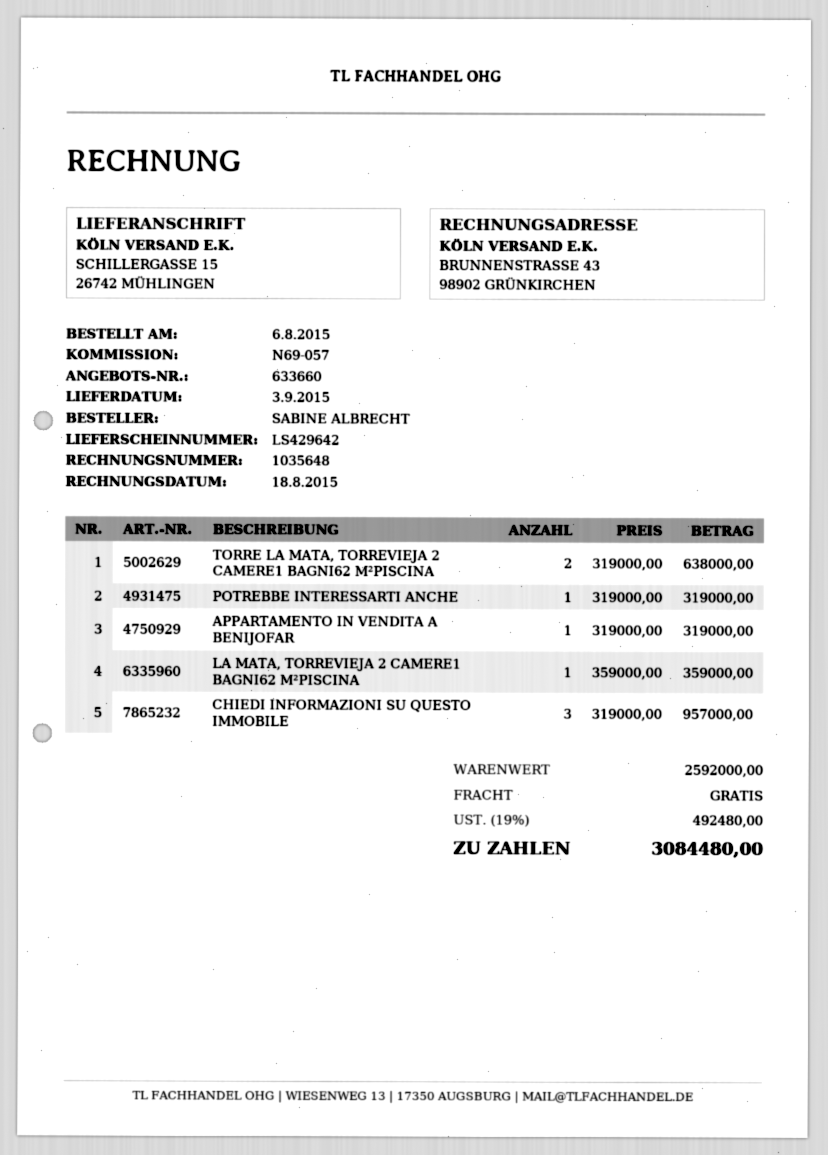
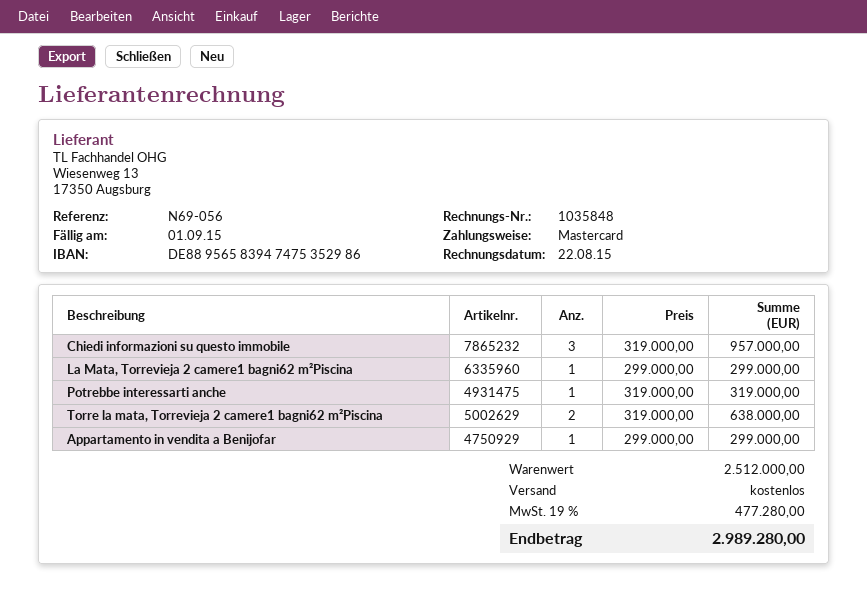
invoice number: 1035648 -> 1035848
invoice date: 2015-08-18 -> 2015-08-22
reference: N69-057 -> N69-056
APPARTAMENTO IN VENDITA A BENIJOFAR: 1 x 319000.00 = 319000.00 -> 1 x 299000.00 = 299000.00
LA MATA, TORREVIEJA 2 CAMERE1 BAGNI62 M²PISCINA: 1 x 359000.00 = 359000.00 -> 1 x 299000.00 = 299000.00
subtotal: 2592000.00 -> 2512000.00
tax: 19% = 492480.00 -> 19% = 477280.00
total: 3084480.00 -> 2989280.00

